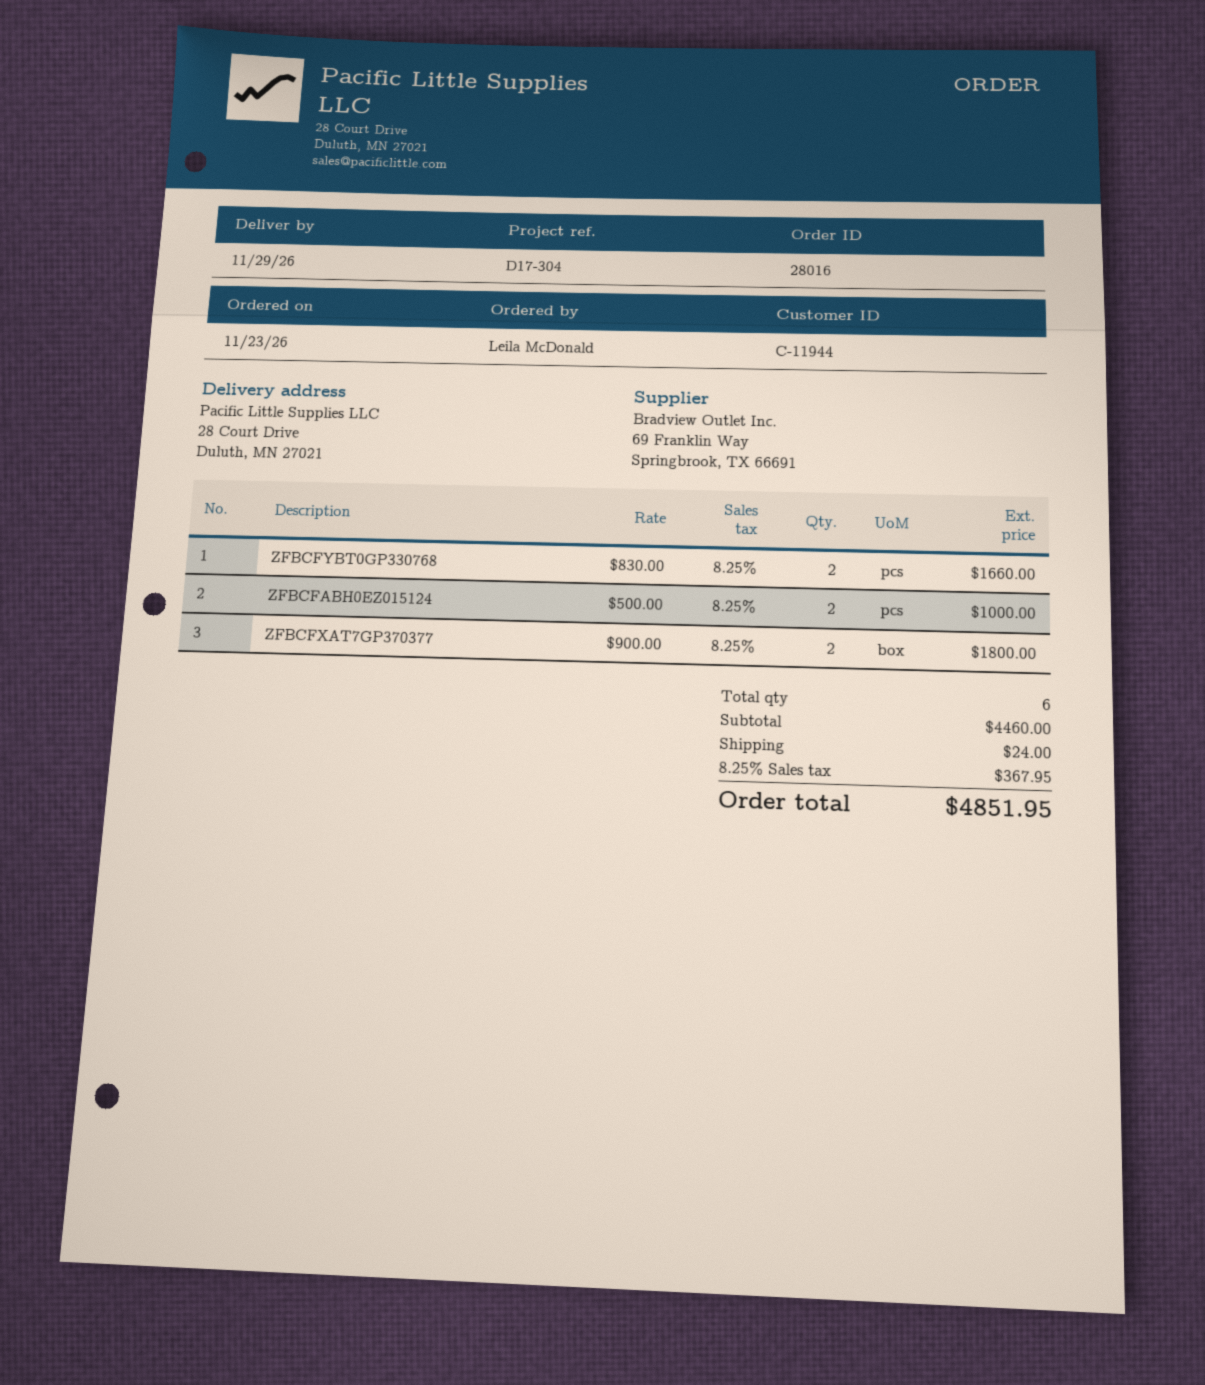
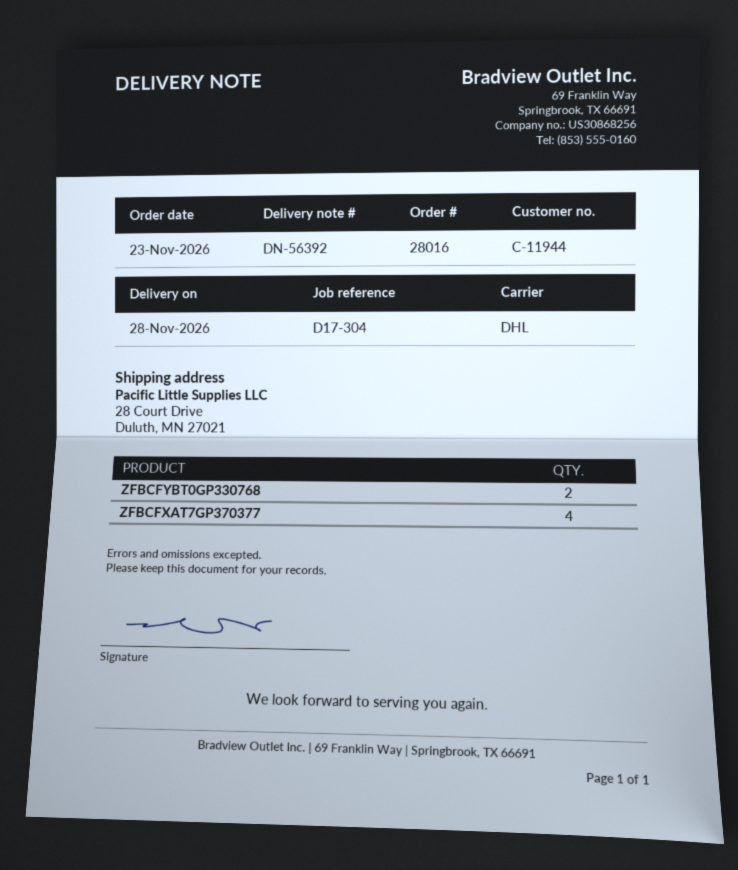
delivery date: 2026-11-29 -> 2026-11-28
ZFBCFABH0EZ015124: 2 -> none
ZFBCFXAT7GP370377: 2 -> 4

